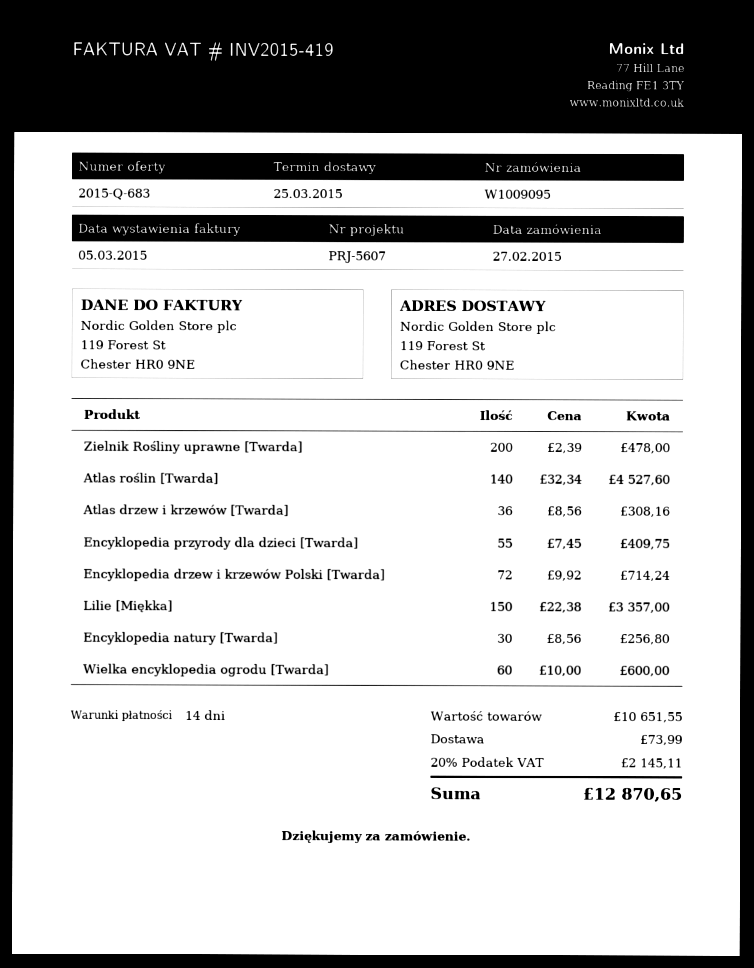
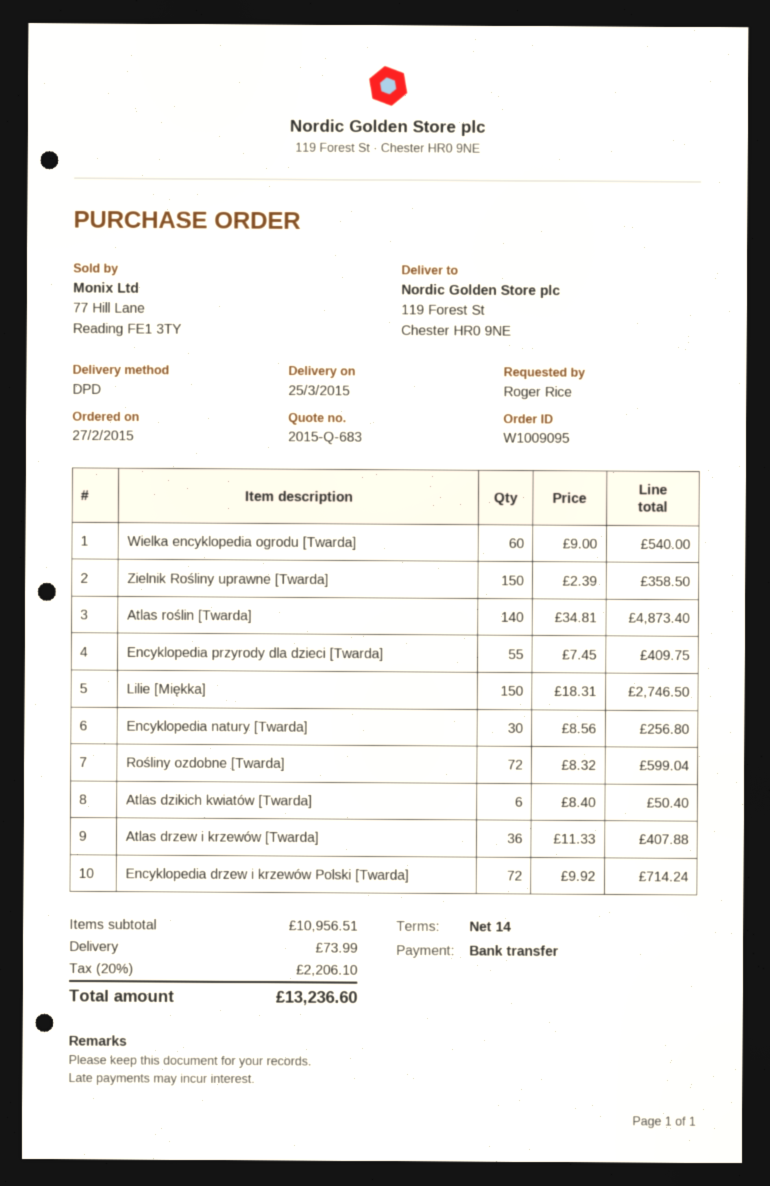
Zielnik Rośliny uprawne [Twarda]: 200 x 2.39 = 478.00 -> 150 x 2.39 = 358.50
Atlas roślin [Twarda]: 140 x 32.34 = 4527.60 -> 140 x 34.81 = 4873.40
Atlas drzew i krzewów [Twarda]: 36 x 8.56 = 308.16 -> 36 x 11.33 = 407.88
Lilie [Miękka]: 150 x 22.38 = 3357.00 -> 150 x 18.31 = 2746.50
Wielka encyklopedia ogrodu [Twarda]: 60 x 10.00 = 600.00 -> 60 x 9.00 = 540.00
Rośliny ozdobne [Twarda]: none -> 72 x 8.32 = 599.04
Atlas dzikich kwiatów [Twarda]: none -> 6 x 8.40 = 50.40
subtotal: 10651.55 -> 10956.51
tax: 20% = 2145.11 -> 20% = 2206.10
total: 12870.65 -> 13236.60

